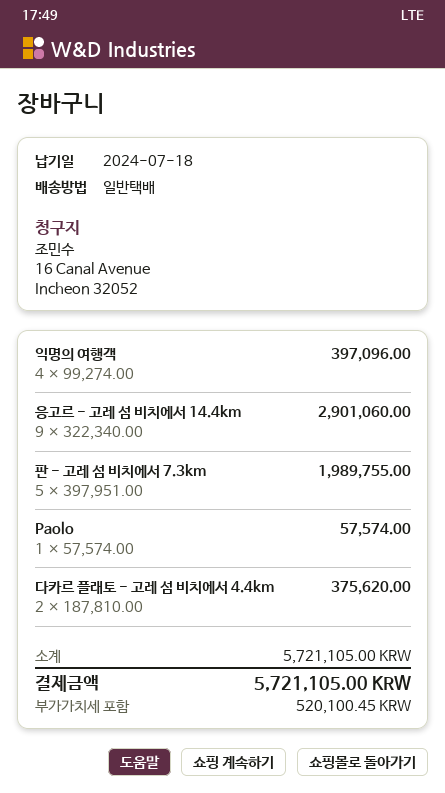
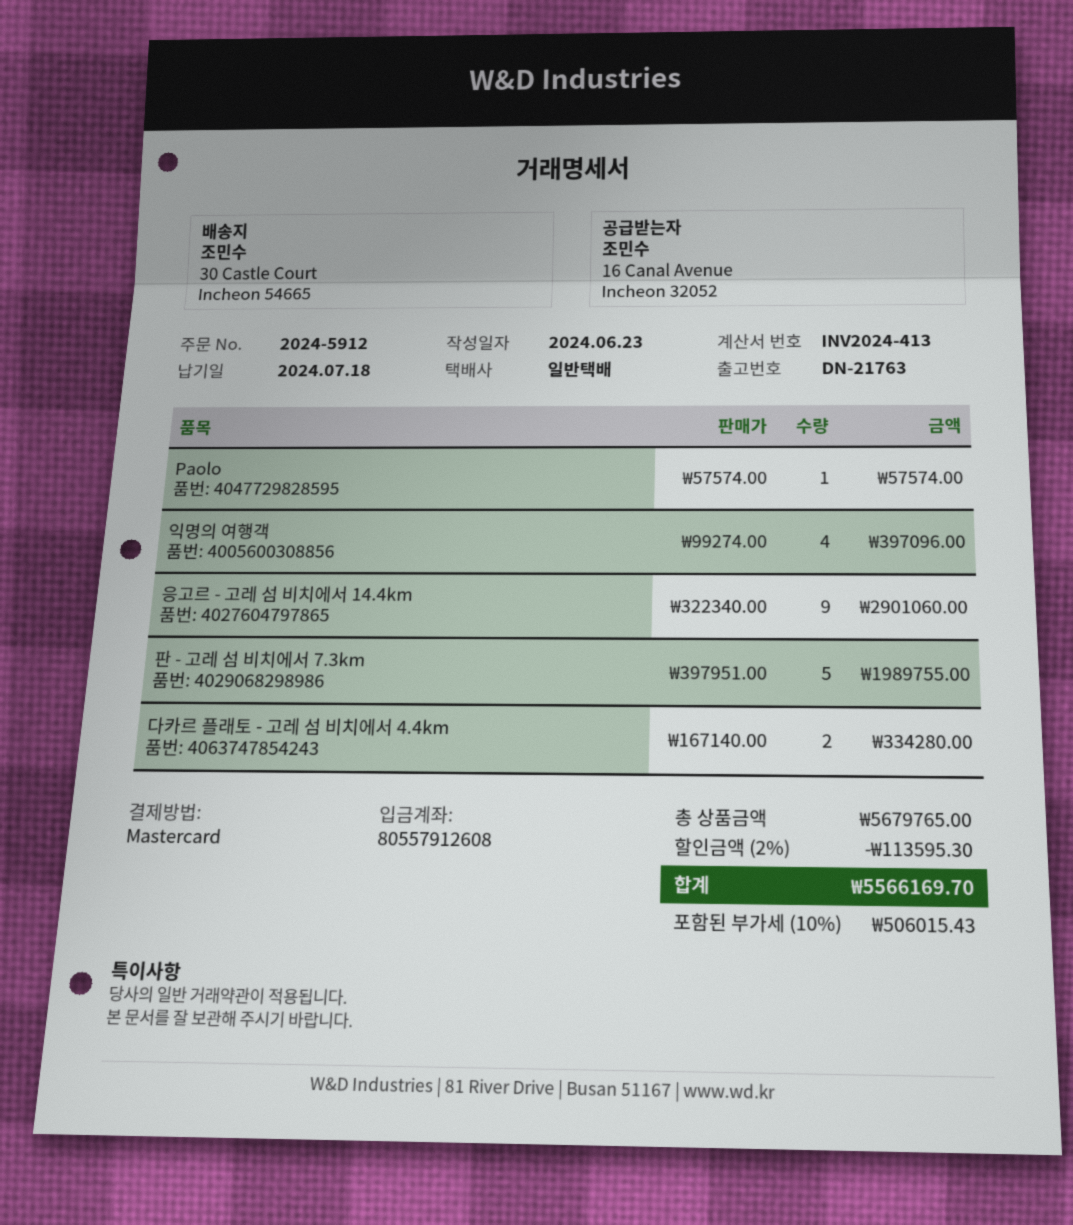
다카르 플래토 - 고레 섬 비치에서 4.4km: 2 x 187810.00 = 375620.00 -> 2 x 167140.00 = 334280.00
subtotal: 5721105.00 -> 5679765.00
discount: none -> 2% = 113595.30
tax: 520100.45 -> 506015.43
total: 5721105.00 -> 5566169.70

